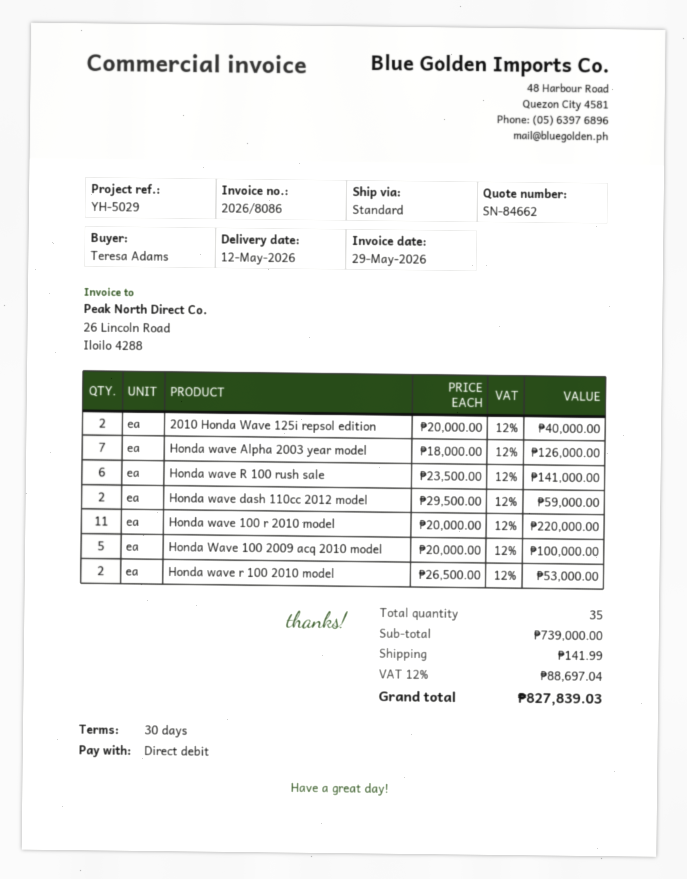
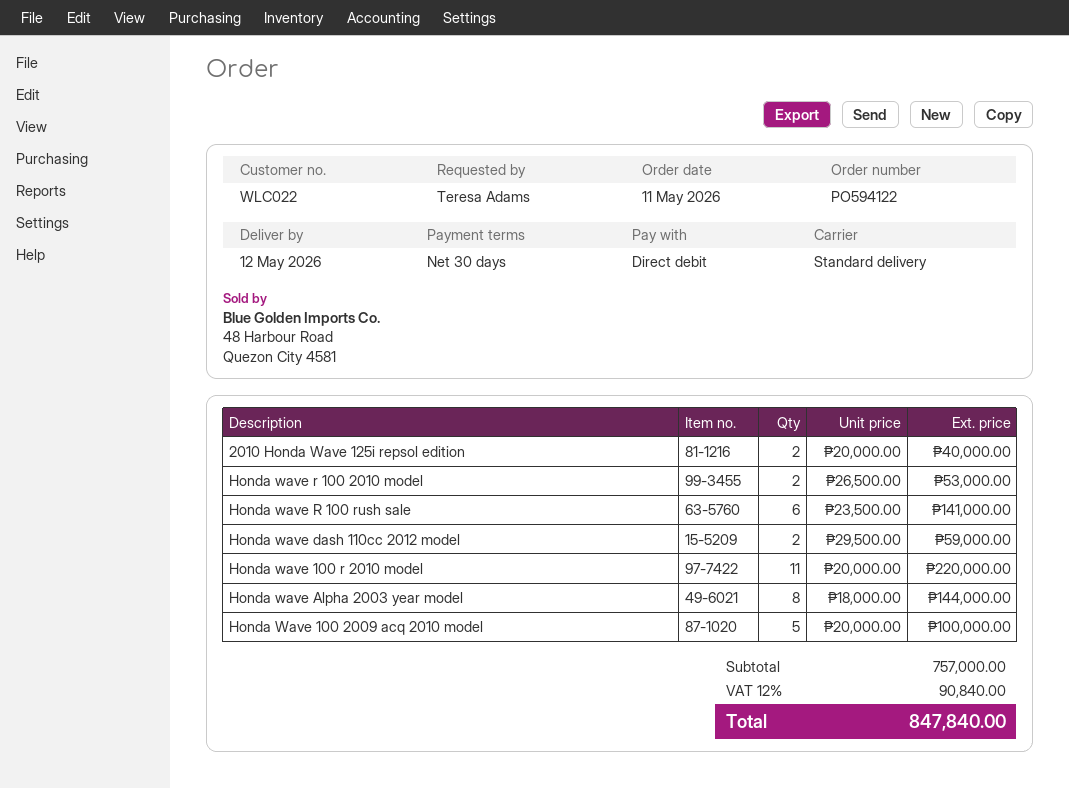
Honda wave Alpha 2003 year model: 7 x 18000.00 = 126000.00 -> 8 x 18000.00 = 144000.00
subtotal: 739000.00 -> 757000.00
shipping: 141.99 -> none
tax: 12% = 88697.04 -> 12% = 90840.00
total: 827839.03 -> 847840.00

